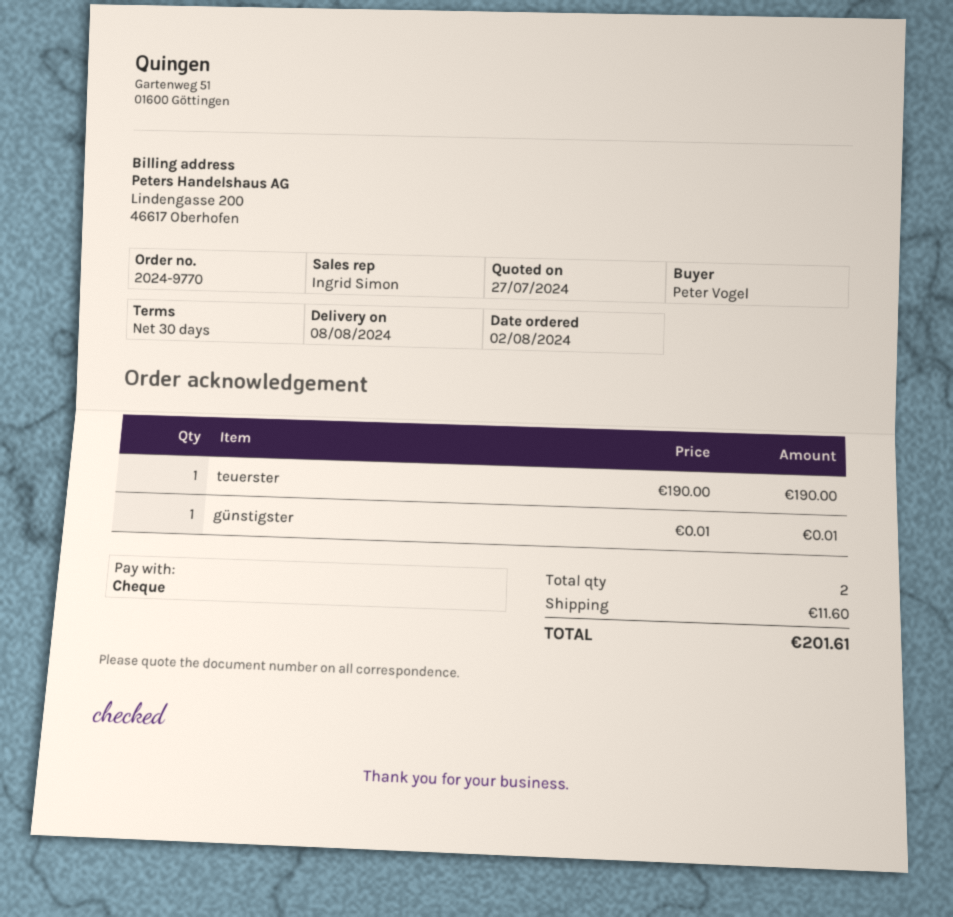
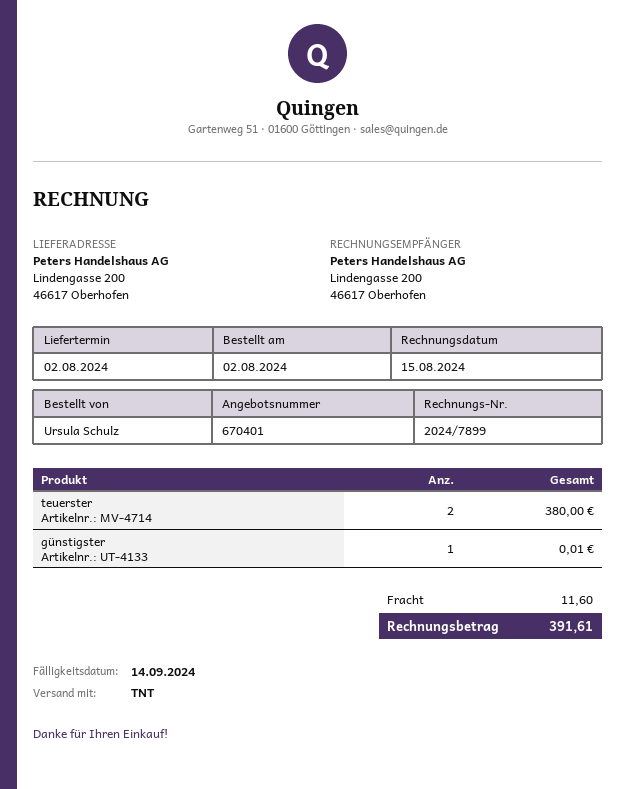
delivery date: 2024-08-08 -> 2024-08-02
ordered by: Peter Vogel -> Ursula Schulz
teuerster: 1 for 190.00 -> 2 for 380.00
total: 201.61 -> 391.61

